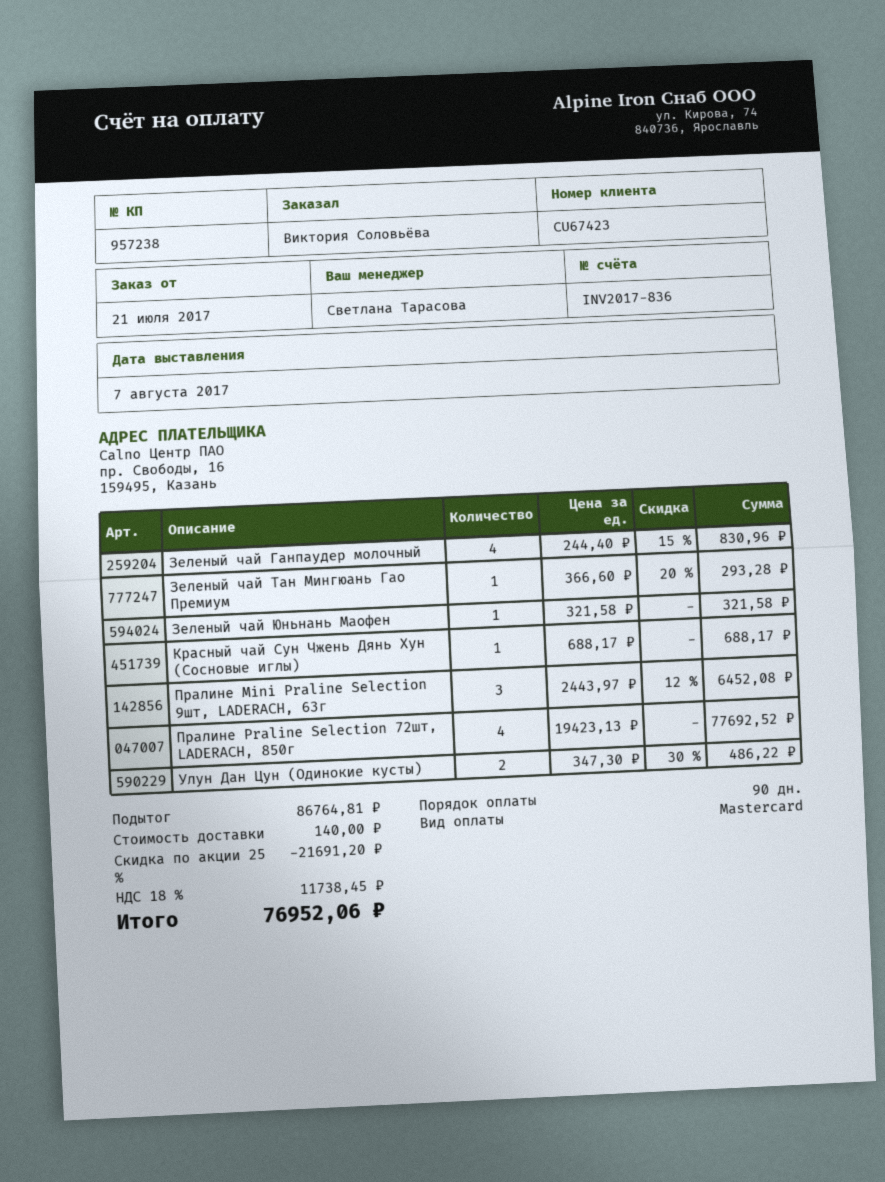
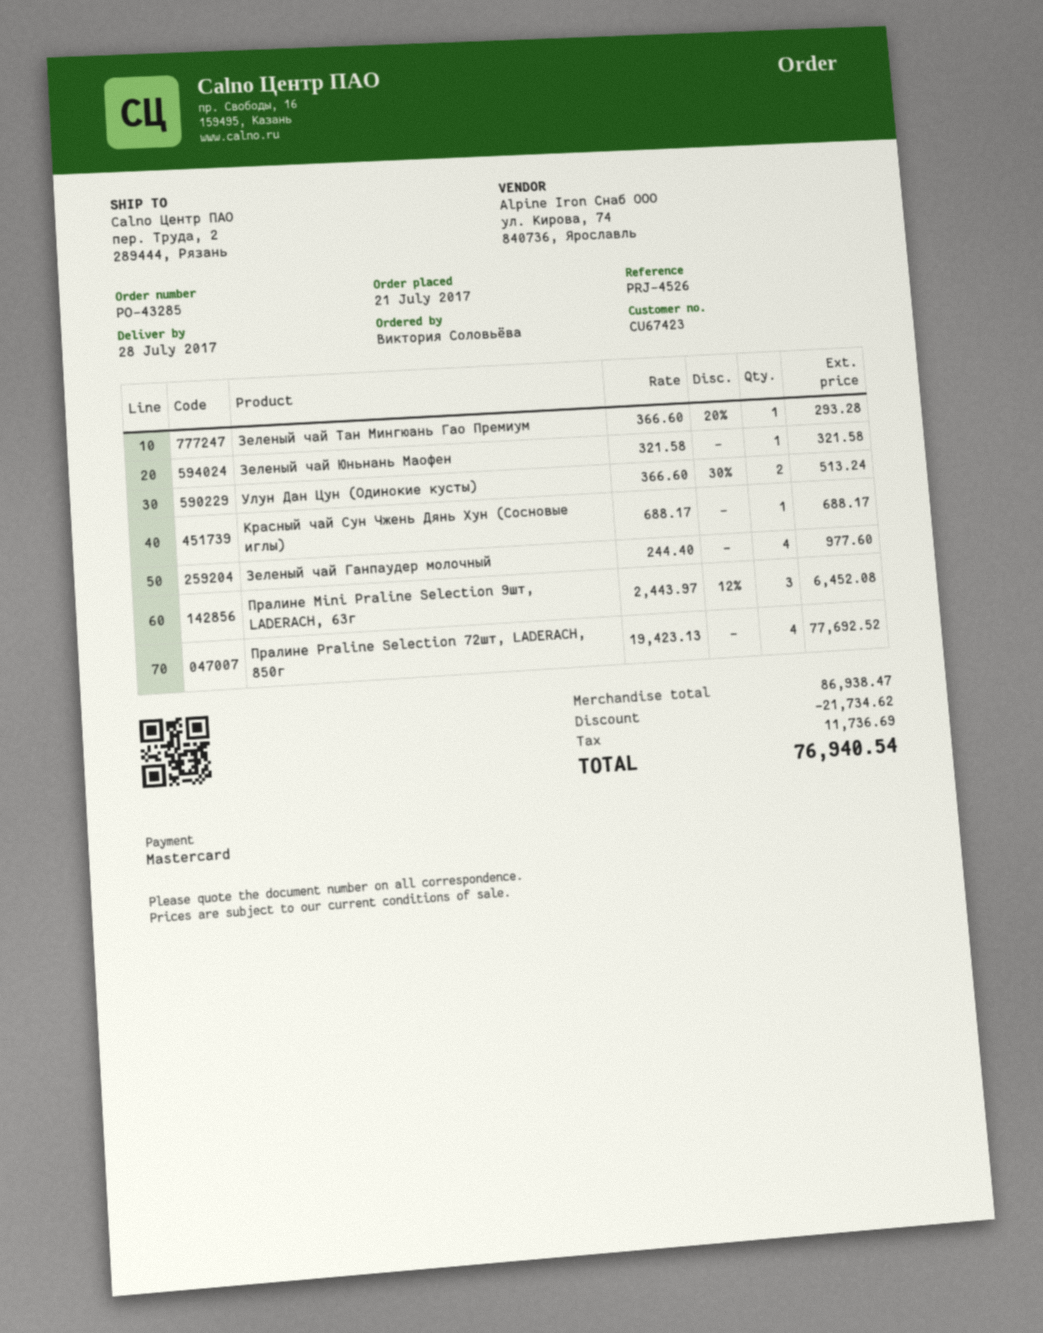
Зеленый чай Ганпаудер молочный: 4 x 244.40 - 15% = 830.96 -> 4 x 244.40 = 977.60
Улун Дан Цун (Одинокие кусты): 2 x 347.30 - 30% = 486.22 -> 2 x 366.60 - 30% = 513.24
subtotal: 86764.81 -> 86938.47
discount: 21691.20 -> 21734.62
shipping: 140.00 -> none
tax: 11738.45 -> 11736.69
total: 76952.06 -> 76940.54

